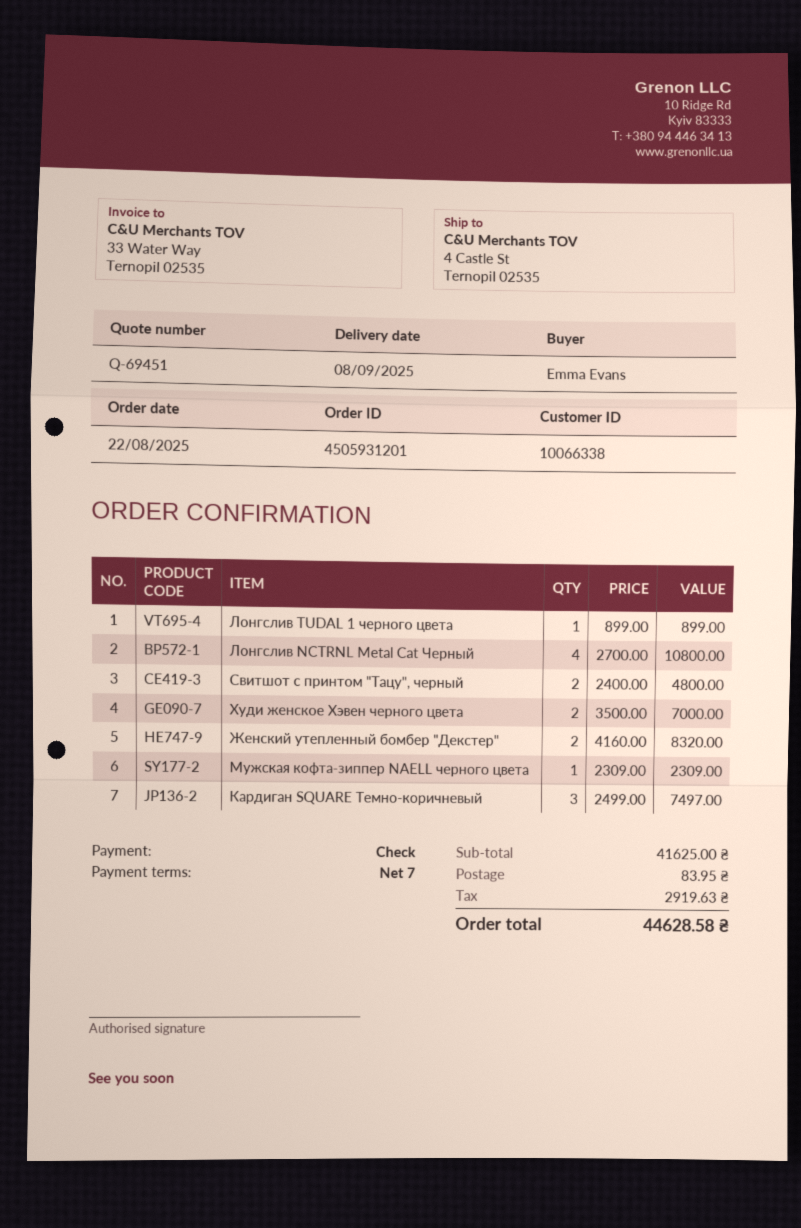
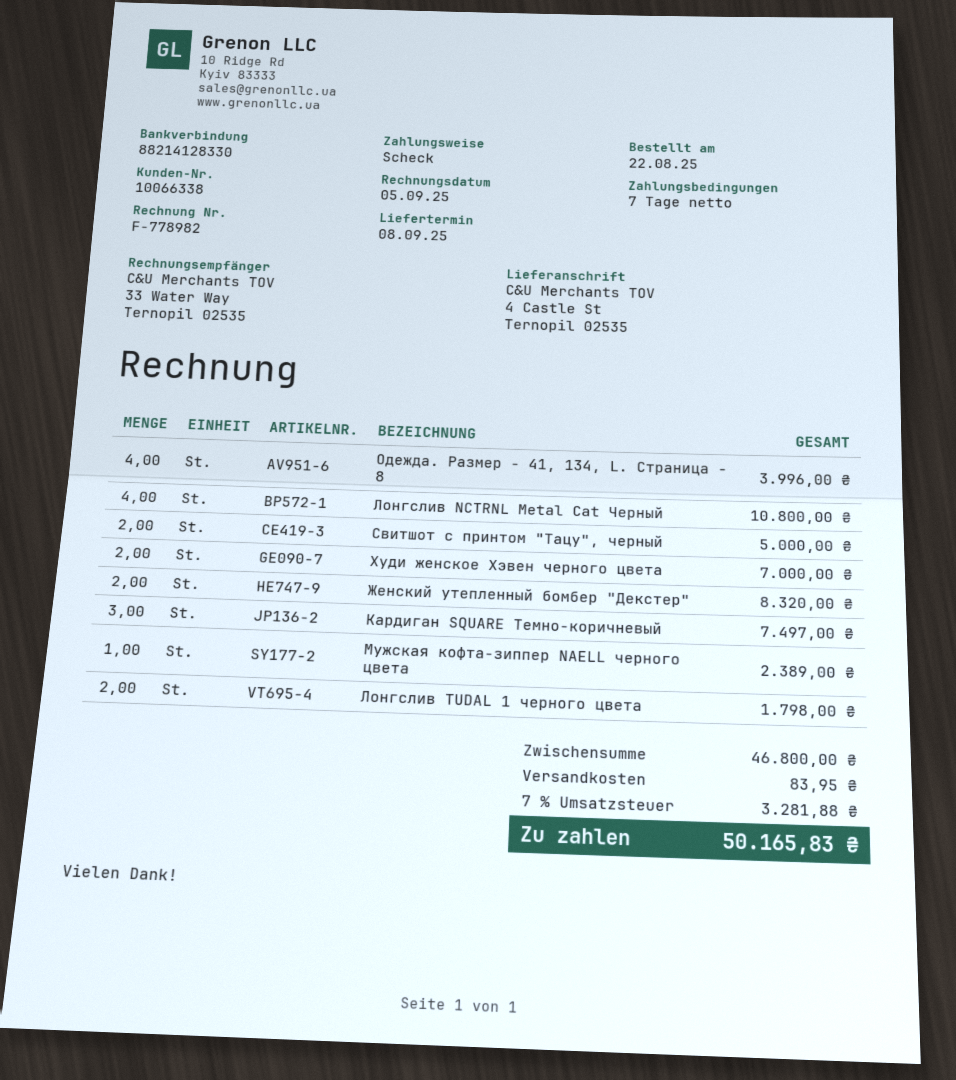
Лонгслив TUDAL 1 черного цвета: 1 for 899.00 -> 2 for 1798.00
Свитшот с принтом "Тацу", черный: 2 for 4800.00 -> 2 for 5000.00
Мужская кофта-зиппер NAELL черного цвета: 1 for 2309.00 -> 1 for 2389.00
Одежда. Размер - 41, 134, L. Страница - 8: none -> 4 for 3996.00
subtotal: 41625.00 -> 46800.00
tax: 2919.63 -> 3281.88
total: 44628.58 -> 50165.83

